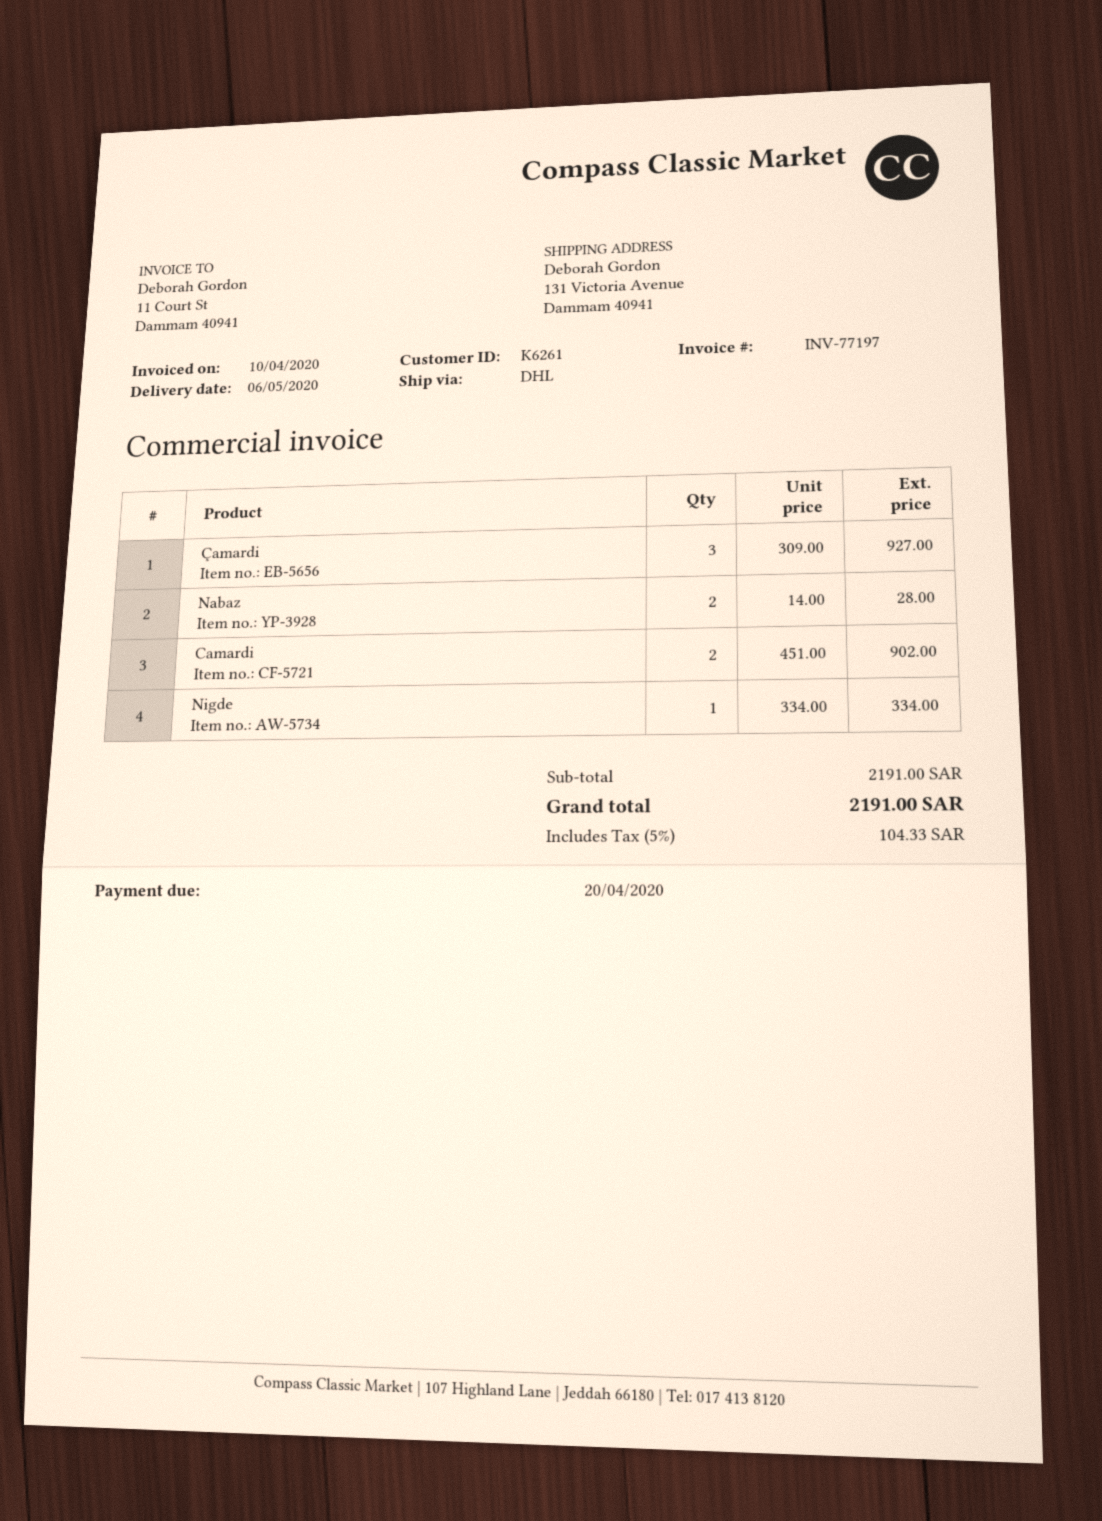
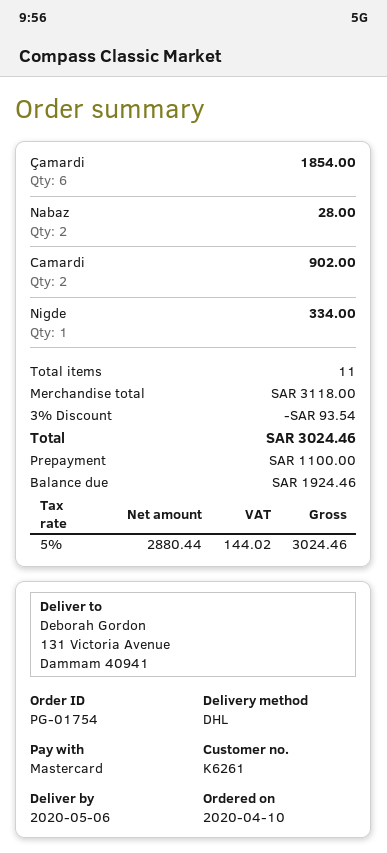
Çamardi: 3 for 927.00 -> 6 for 1854.00
subtotal: 2191.00 -> 3118.00
discount: none -> 3% = 93.54
tax: 5% = 104.33 -> 5% = 144.02
total: 2191.00 -> 3024.46

